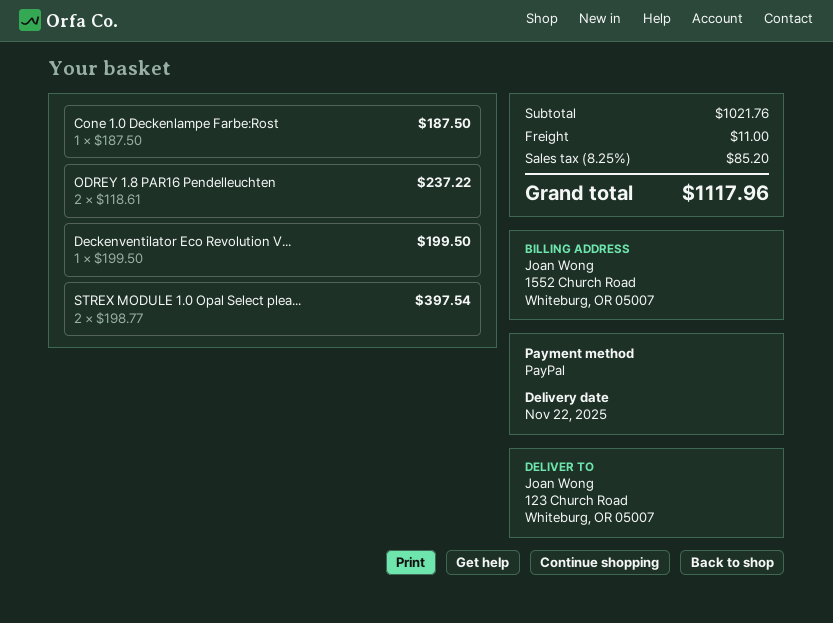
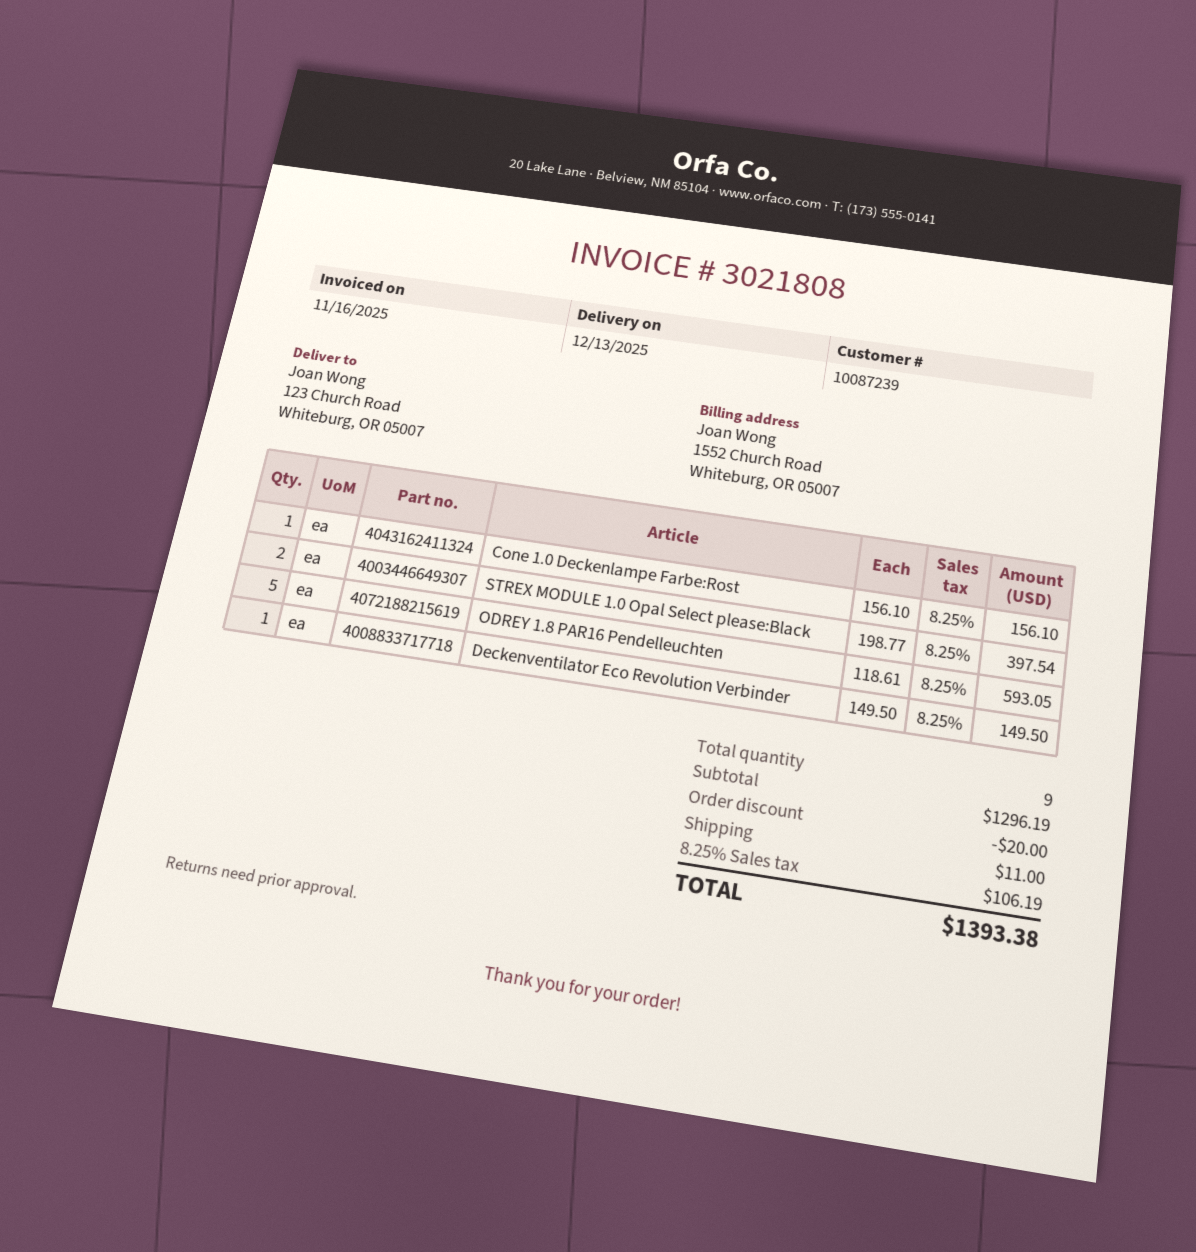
delivery date: 2025-11-22 -> 2025-12-13
Cone 1.0 Deckenlampe Farbe:Rost: 1 x 187.50 = 187.50 -> 1 x 156.10 = 156.10
ODREY 1.8 PAR16 Pendelleuchten: 2 x 118.61 = 237.22 -> 5 x 118.61 = 593.05
Deckenventilator Eco Revolution V...: 1 x 199.50 = 199.50 -> 1 x 149.50 = 149.50
subtotal: 1021.76 -> 1296.19
discount: none -> 20.00
tax: 8.25% = 85.20 -> 8.25% = 106.19
total: 1117.96 -> 1393.38

